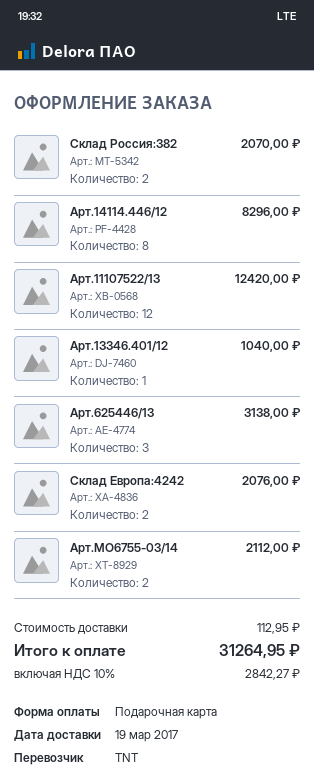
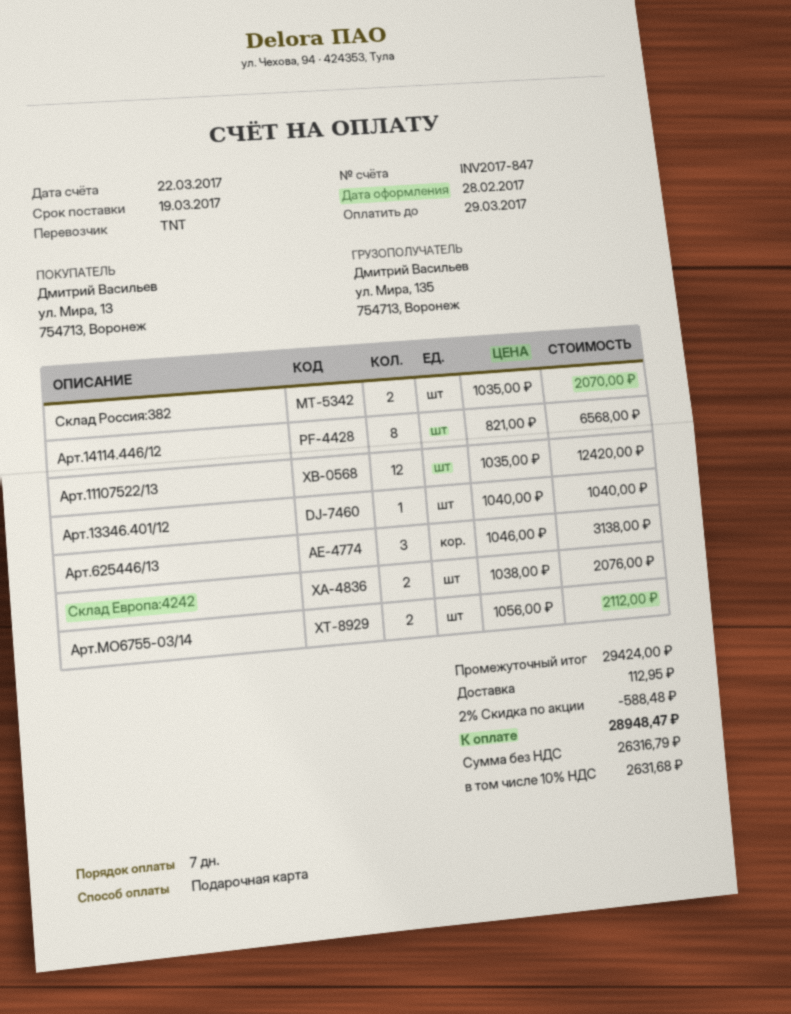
Арт.14114.446/12: 8 for 8296.00 -> 8 for 6568.00
discount: none -> 2% = 588.48
tax: 10% = 2842.27 -> 10% = 2631.68
total: 31264.95 -> 28948.47

